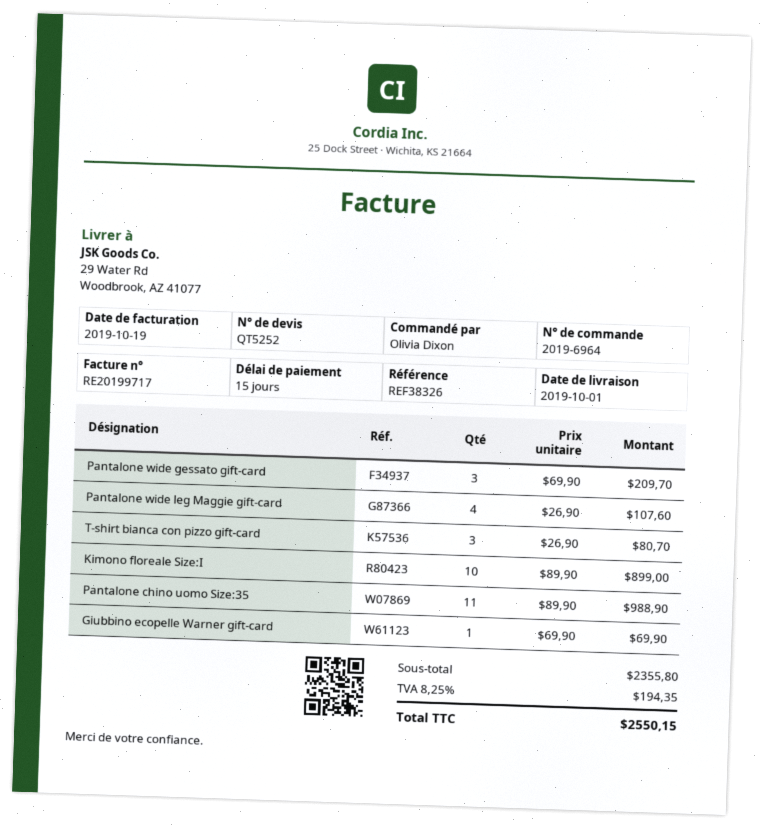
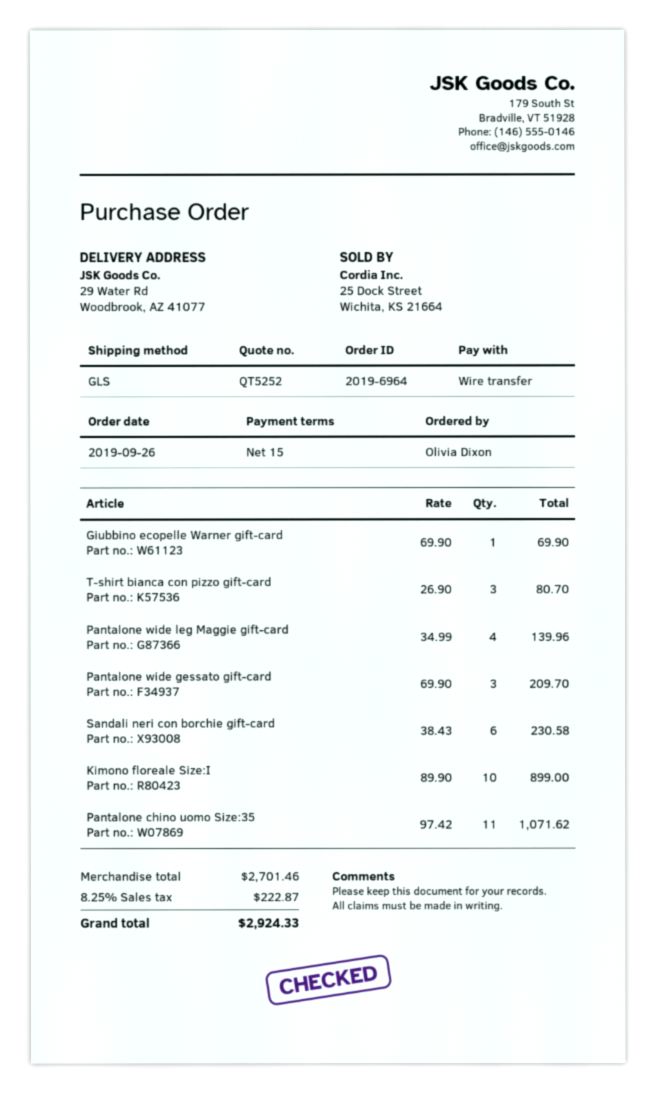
Pantalone wide leg Maggie gift-card: 4 x 26.90 = 107.60 -> 4 x 34.99 = 139.96
Pantalone chino uomo Size:35: 11 x 89.90 = 988.90 -> 11 x 97.42 = 1071.62
Sandali neri con borchie gift-card: none -> 6 x 38.43 = 230.58
subtotal: 2355.80 -> 2701.46
tax: 8.25% = 194.35 -> 8.25% = 222.87
total: 2550.15 -> 2924.33

